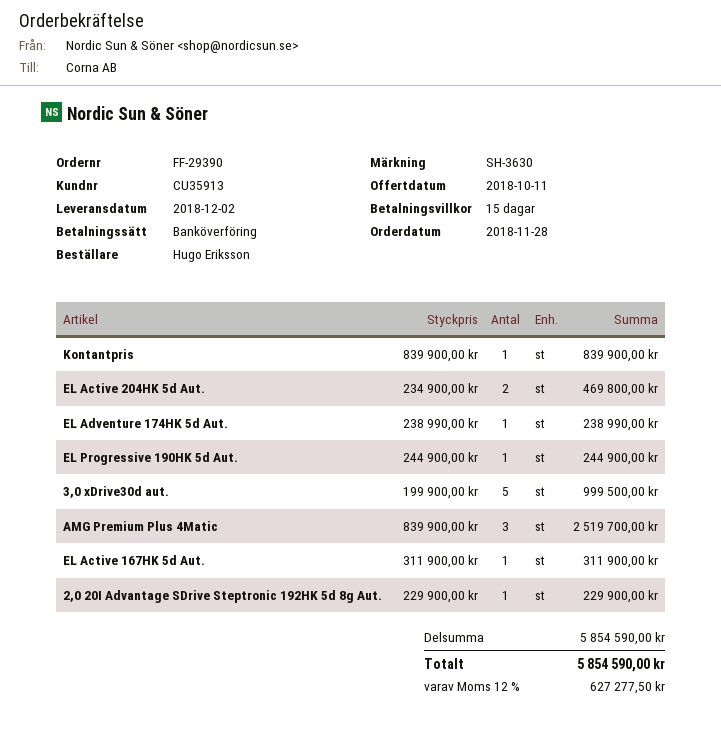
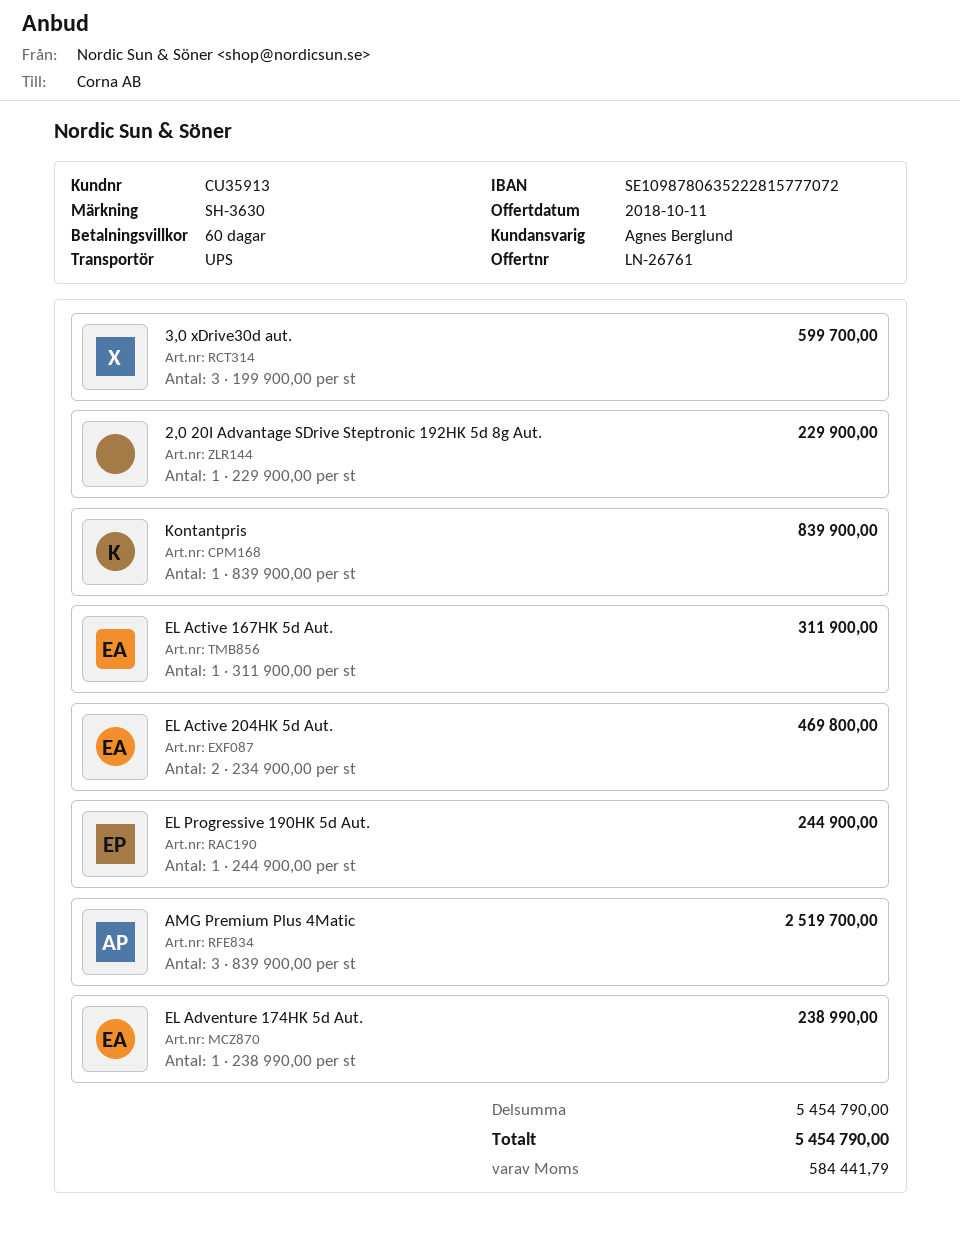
payment terms: 15 days -> 60 days
3,0 xDrive30d aut.: 5 x 199900.00 = 999500.00 -> 3 x 199900.00 = 599700.00
subtotal: 5854590.00 -> 5454790.00
tax: 627277.50 -> 584441.79
total: 5854590.00 -> 5454790.00

